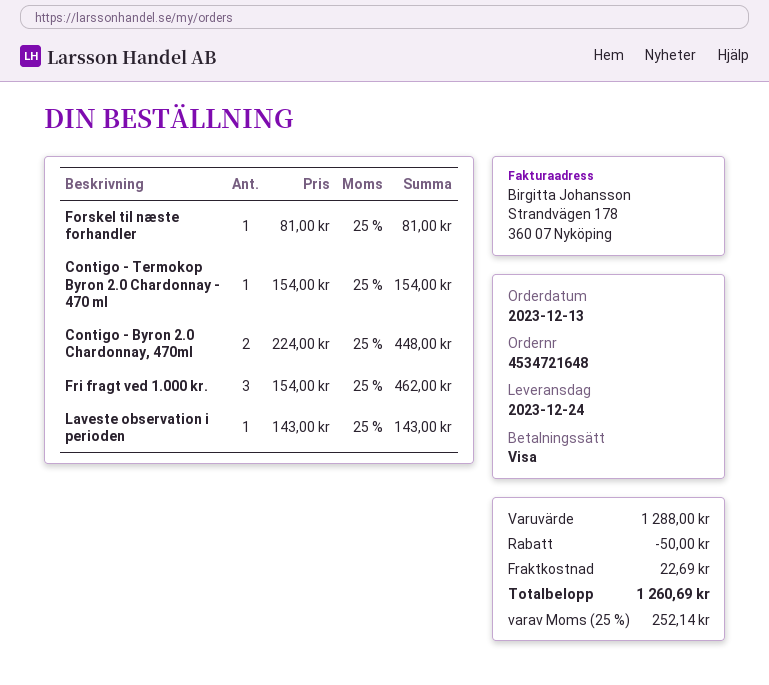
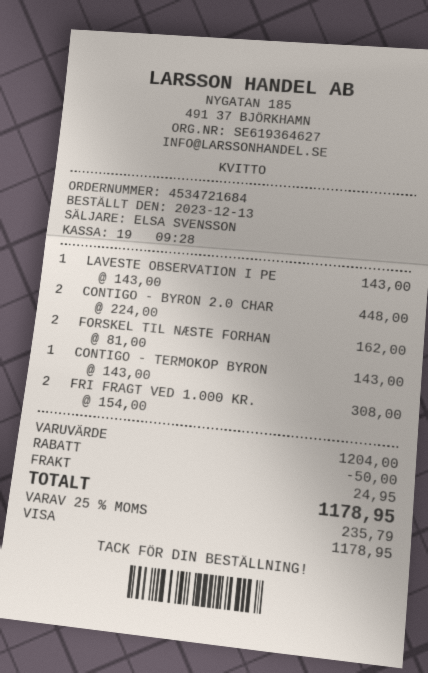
order number: 4534721648 -> 4534721684
Forskel til næste forhandler: 1 x 81.00 = 81.00 -> 2 x 81.00 = 162.00
Contigo - Termokop Byron 2.0 Chardonnay - 470 ml: 1 x 154.00 = 154.00 -> 1 x 143.00 = 143.00
Fri fragt ved 1.000 kr.: 3 x 154.00 = 462.00 -> 2 x 154.00 = 308.00
subtotal: 1288.00 -> 1204.00
shipping: 22.69 -> 24.95
tax: 25% = 252.14 -> 25% = 235.79
total: 1260.69 -> 1178.95

